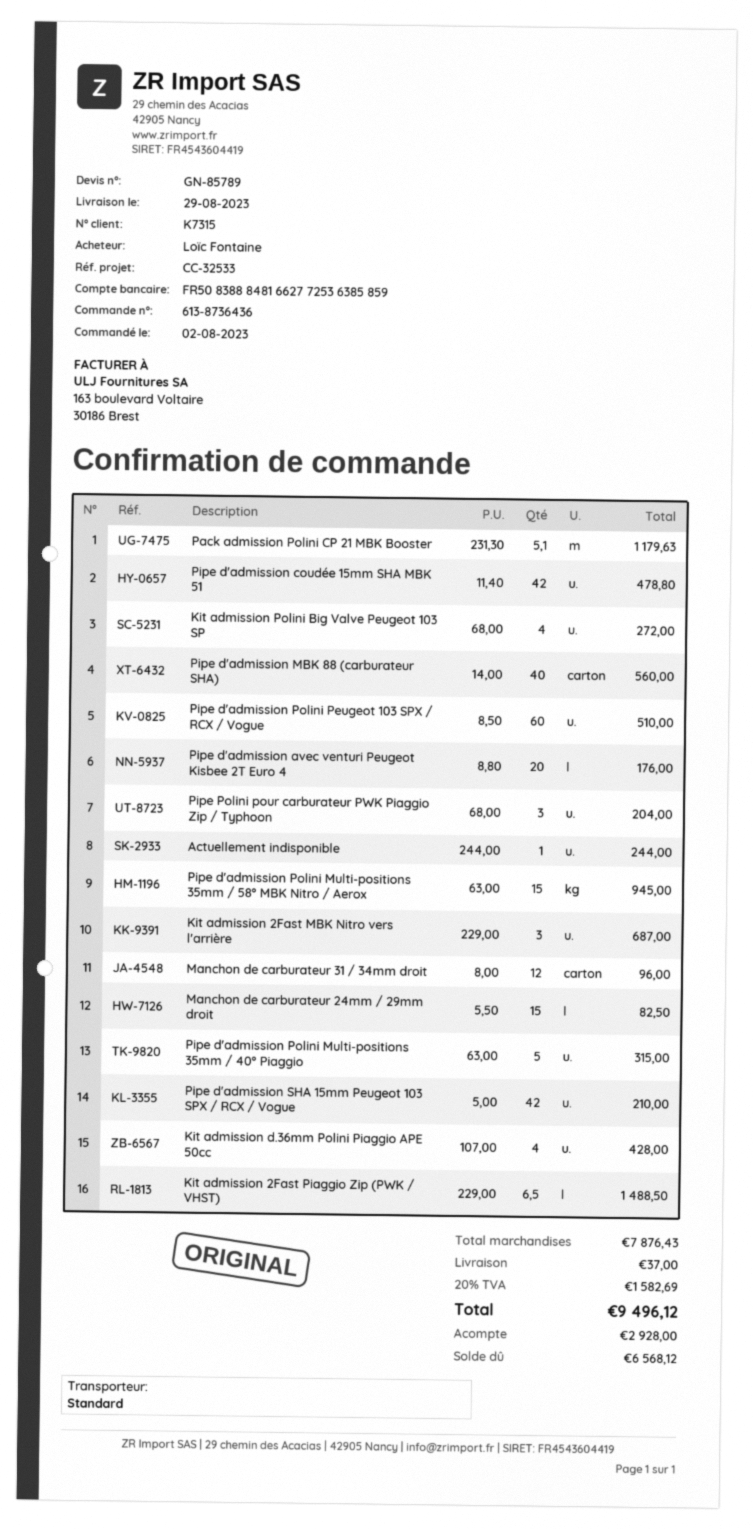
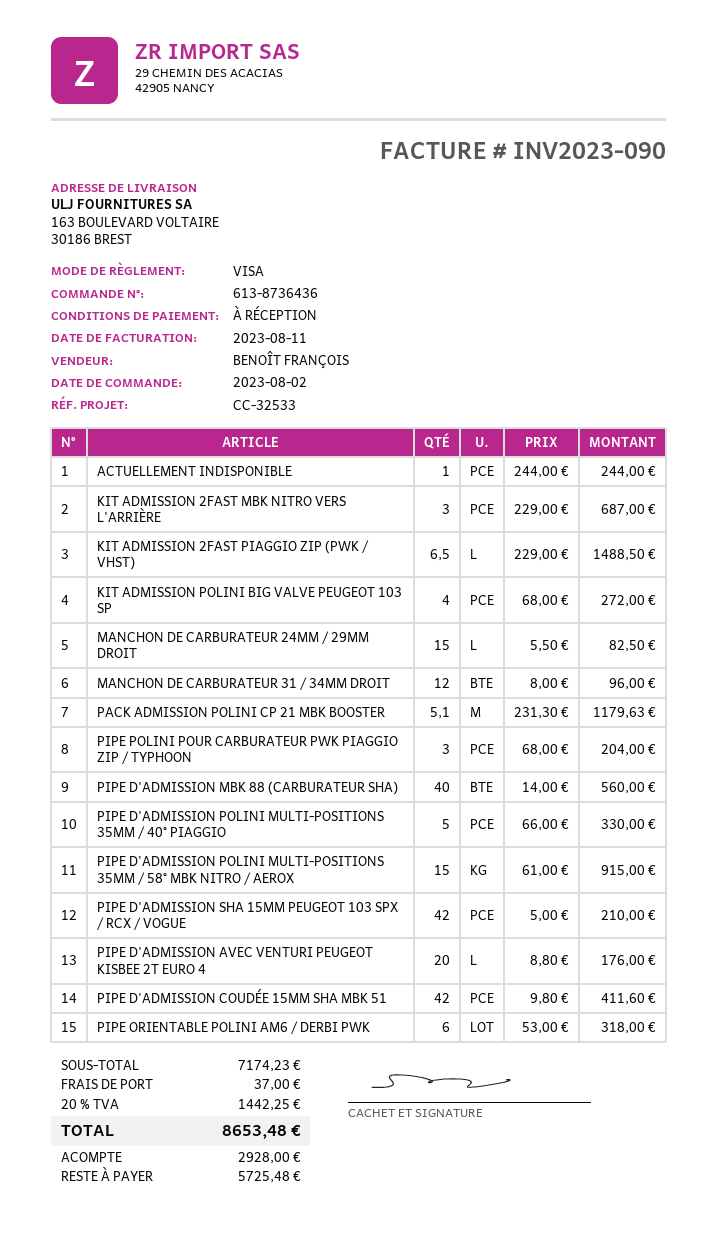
Pipe d'admission coudée 15mm SHA MBK 51: 42 x 11.40 = 478.80 -> 42 x 9.80 = 411.60
Pipe d'admission Polini Peugeot 103 SPX / RCX / Vogue: 60 x 8.50 = 510.00 -> none
Pipe d'admission Polini Multi-positions 35mm / 58° MBK Nitro / Aerox: 15 x 63.00 = 945.00 -> 15 x 61.00 = 915.00
Pipe d'admission Polini Multi-positions 35mm / 40° Piaggio: 5 x 63.00 = 315.00 -> 5 x 66.00 = 330.00
Kit admission d.36mm Polini Piaggio APE 50cc: 4 x 107.00 = 428.00 -> none
PIPE ORIENTABLE POLINI AM6 / DERBI PWK: none -> 6 x 53.00 = 318.00
subtotal: 7876.43 -> 7174.23
tax: 20% = 1582.69 -> 20% = 1442.25
total: 9496.12 -> 8653.48
balance: 6568.12 -> 5725.48

